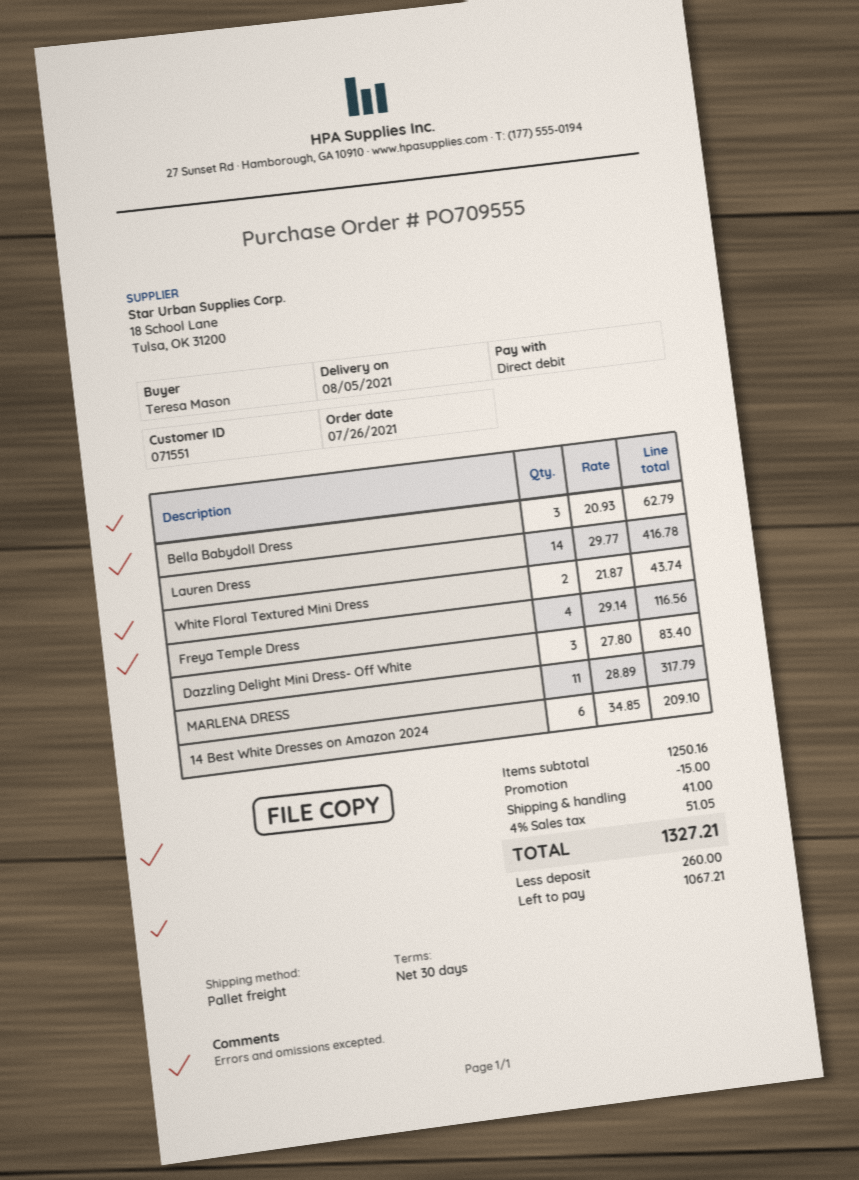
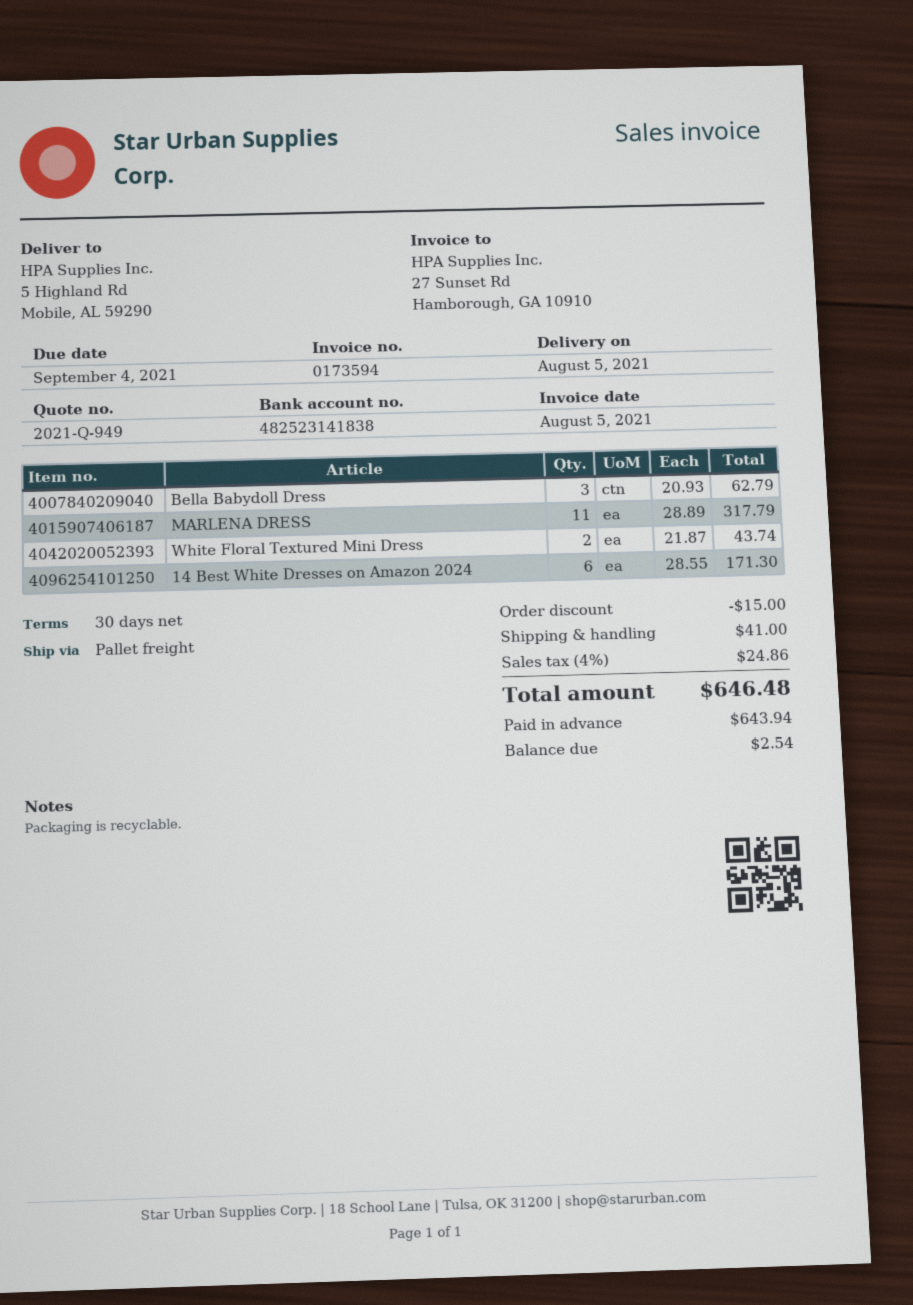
Lauren Dress: 14 x 29.77 = 416.78 -> none
Freya Temple Dress: 4 x 29.14 = 116.56 -> none
Dazzling Delight Mini Dress- Off White: 3 x 27.80 = 83.40 -> none
14 Best White Dresses on Amazon 2024: 6 x 34.85 = 209.10 -> 6 x 28.55 = 171.30
tax: 4% = 51.05 -> 4% = 24.86
total: 1327.21 -> 646.48
deposit: 260.00 -> 643.94
balance: 1067.21 -> 2.54

